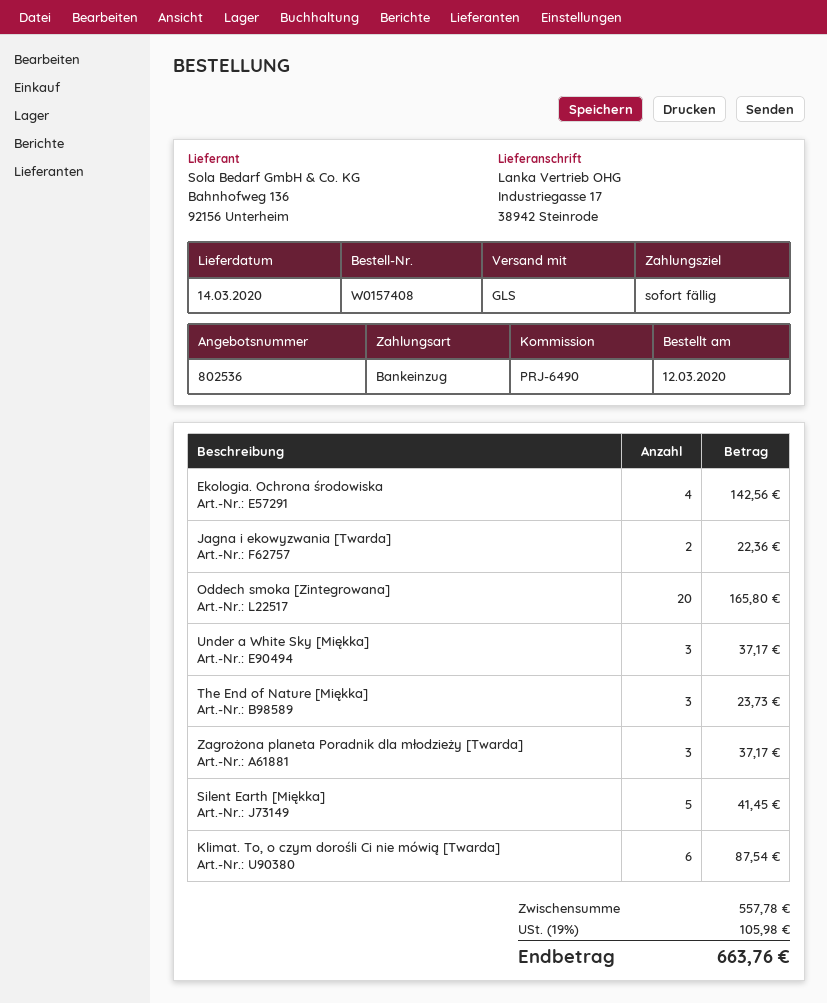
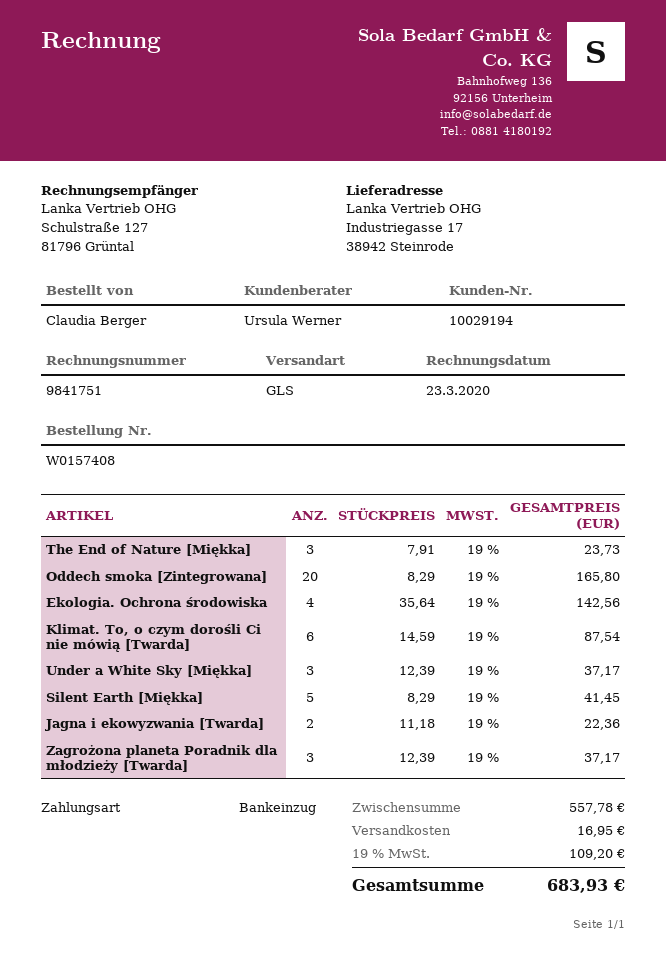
shipping: none -> 16.95
tax: 19% = 105.98 -> 19% = 109.20
total: 663.76 -> 683.93

